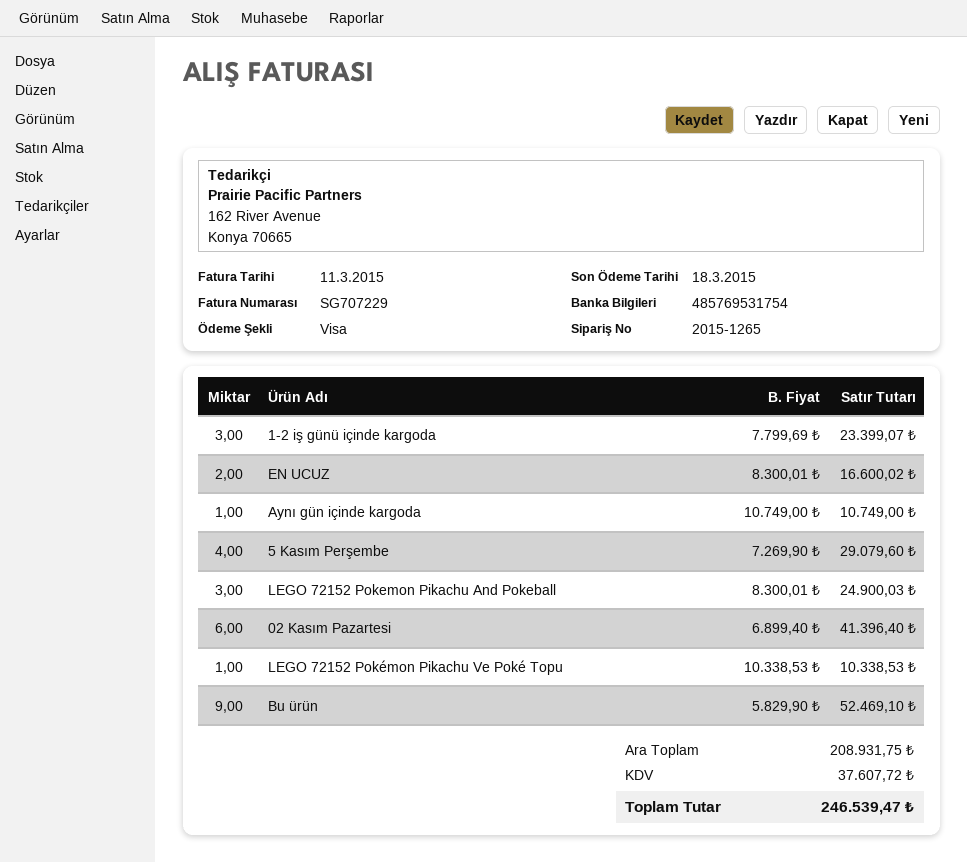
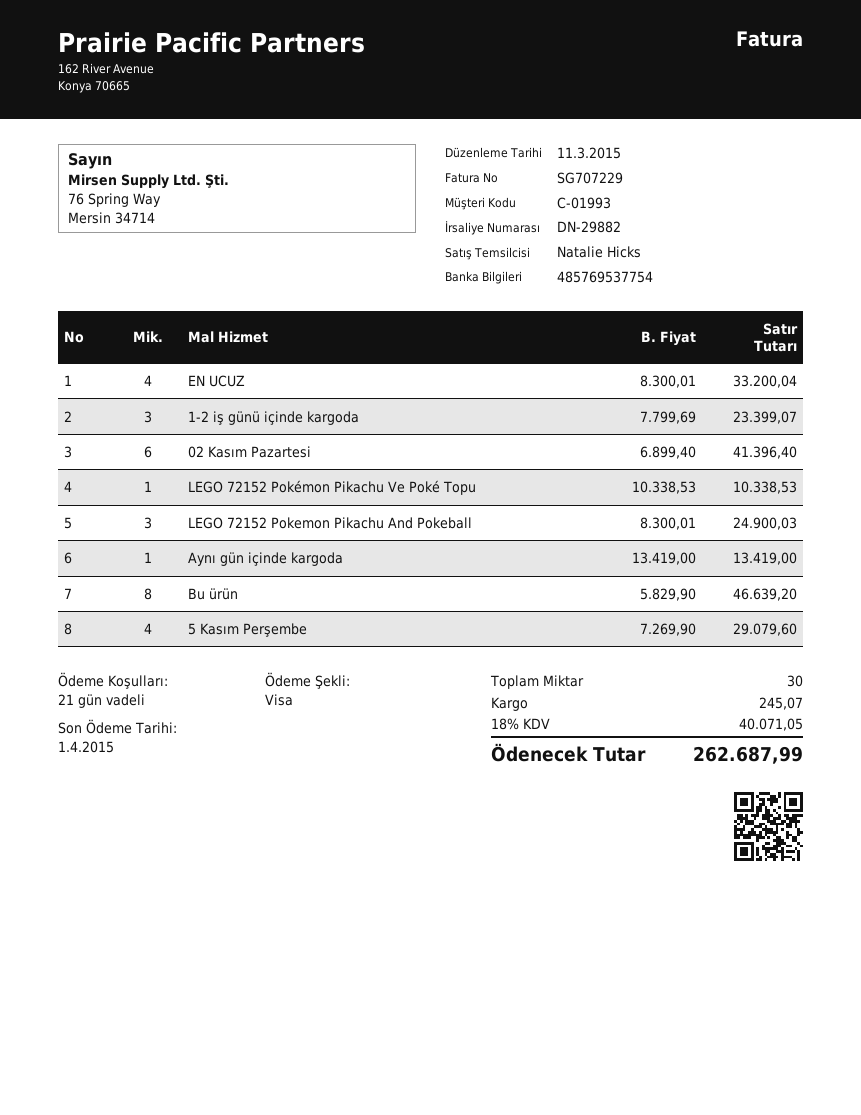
due date: 2015-03-18 -> 2015-04-01
bank account: 485769531754 -> 485769537754
EN UCUZ: 2 x 8300.01 = 16600.02 -> 4 x 8300.01 = 33200.04
Aynı gün içinde kargoda: 1 x 10749.00 = 10749.00 -> 1 x 13419.00 = 13419.00
Bu ürün: 9 x 5829.90 = 52469.10 -> 8 x 5829.90 = 46639.20
shipping: none -> 245.07
tax: 37607.72 -> 40071.05
total: 246539.47 -> 262687.99

